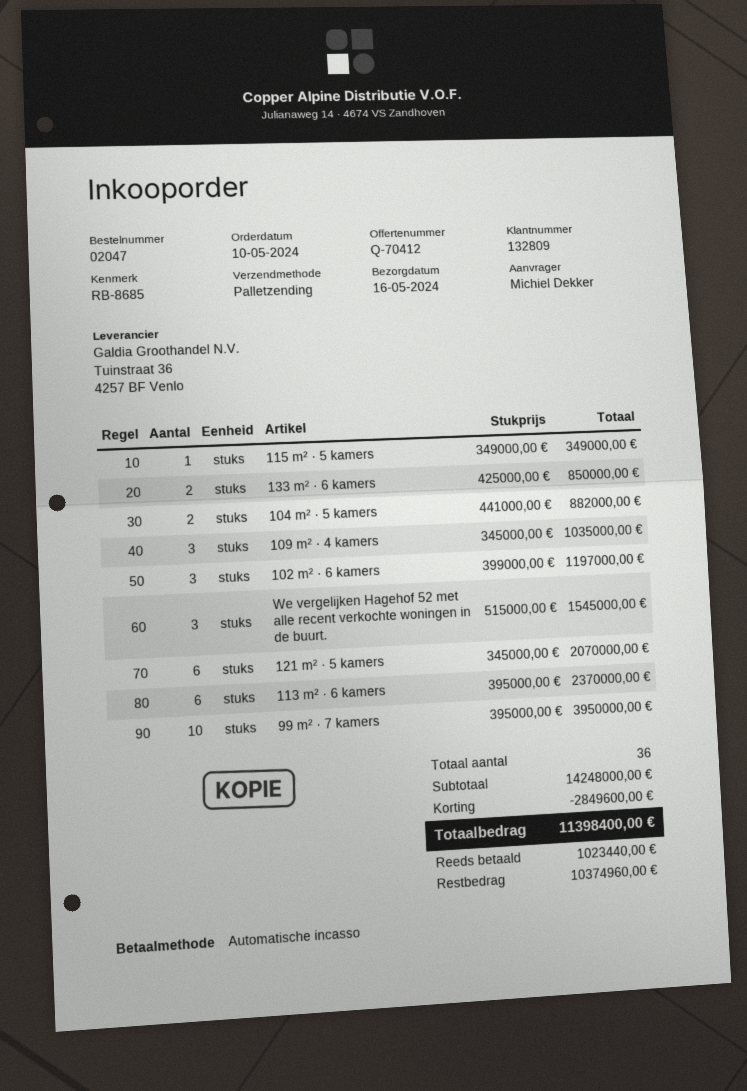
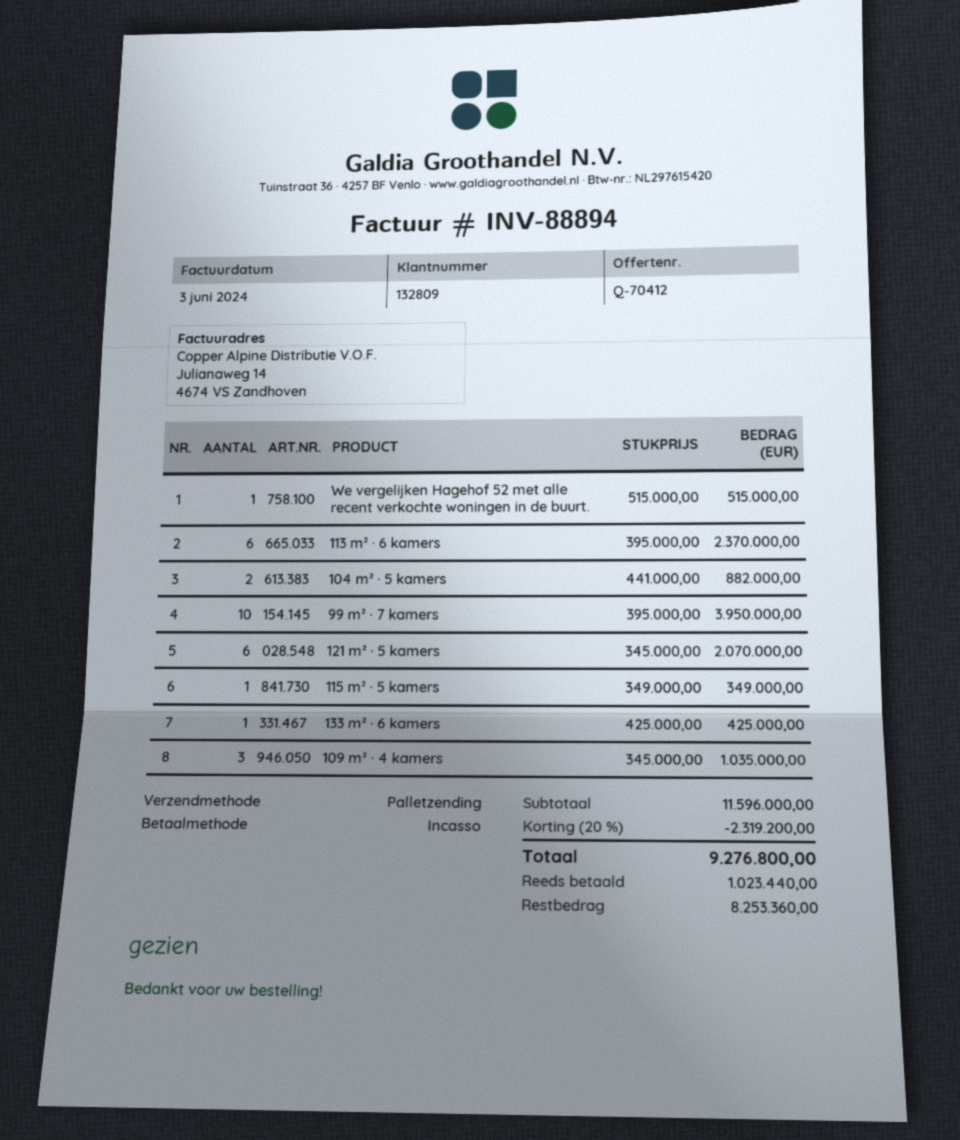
133 m² · 6 kamers: 2 x 425000.00 = 850000.00 -> 1 x 425000.00 = 425000.00
102 m² · 6 kamers: 3 x 399000.00 = 1197000.00 -> none
We vergelijken Hagehof 52 met alle recent verkochte woningen in de buurt.: 3 x 515000.00 = 1545000.00 -> 1 x 515000.00 = 515000.00
subtotal: 14248000.00 -> 11596000.00
discount: 2849600.00 -> 2319200.00
total: 11398400.00 -> 9276800.00
balance: 10374960.00 -> 8253360.00

